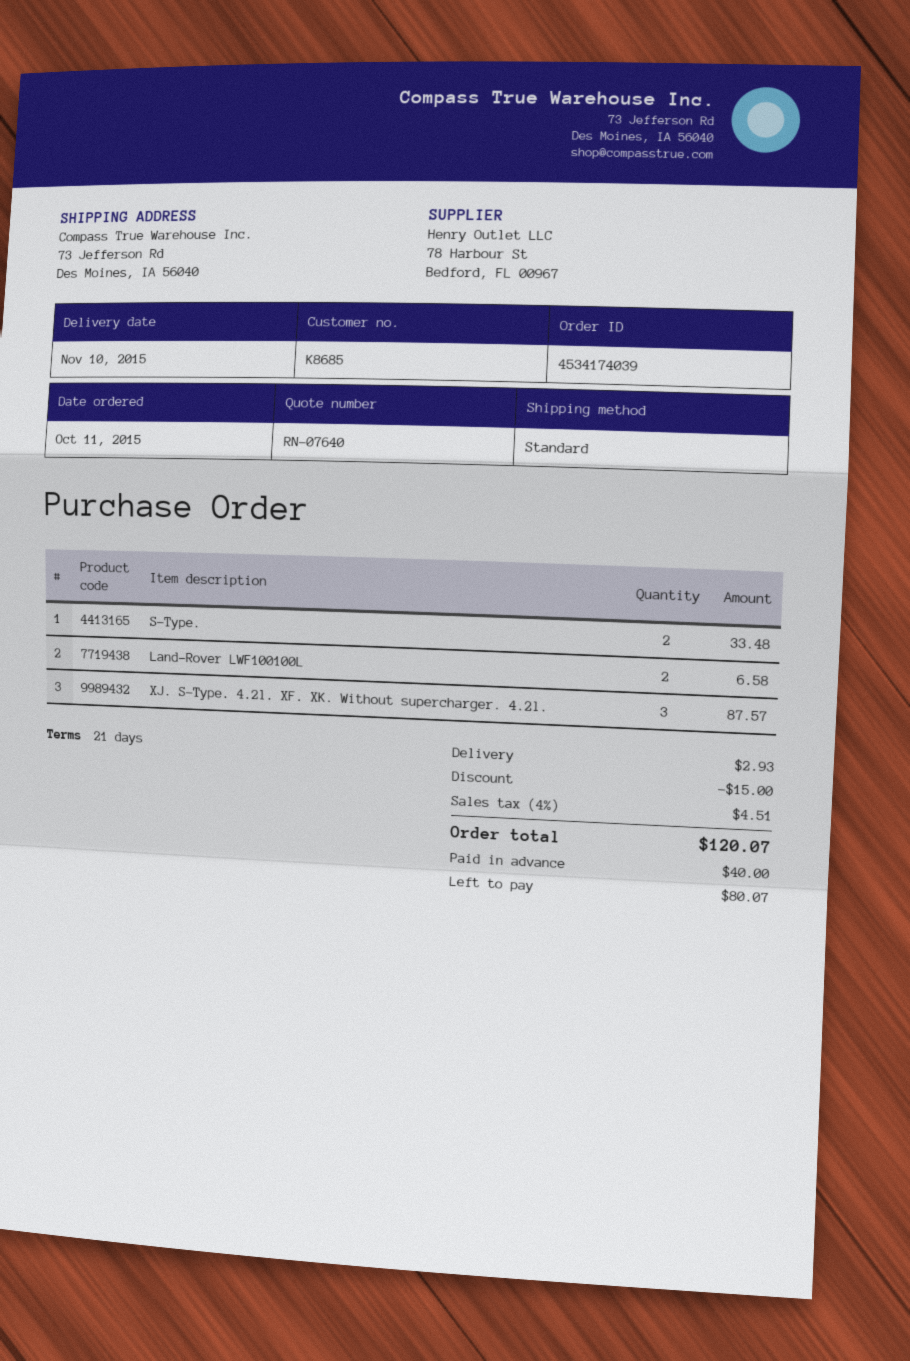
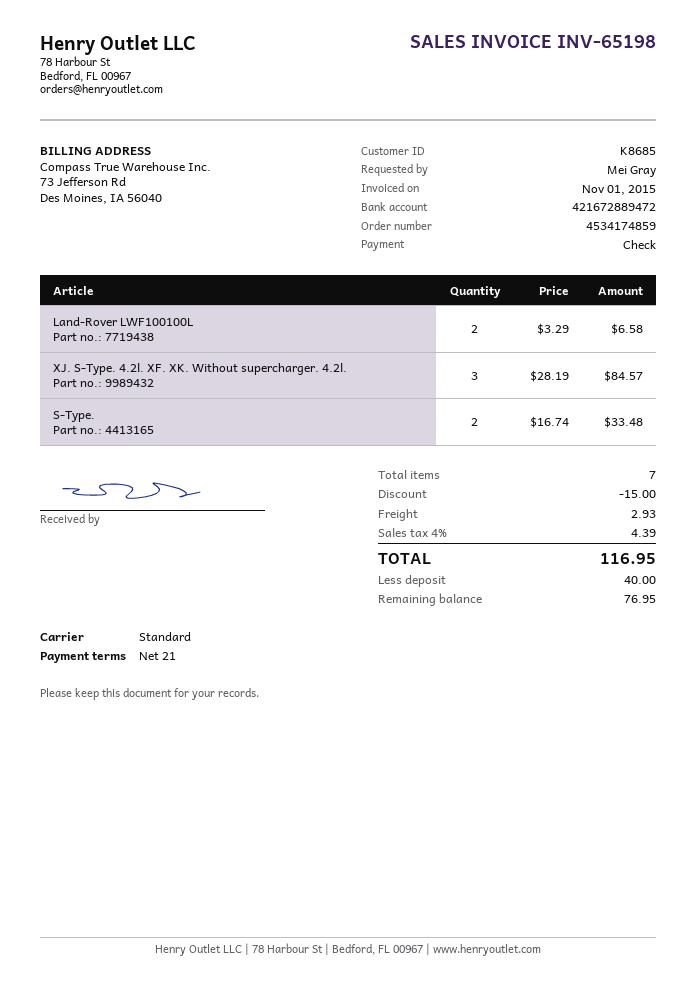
order number: 4534174039 -> 4534174859
XJ. S-Type. 4.2l. XF. XK. Without supercharger. 4.2l.: 3 for 87.57 -> 3 for 84.57
tax: 4% = 4.51 -> 4% = 4.39
total: 120.07 -> 116.95
balance: 80.07 -> 76.95

